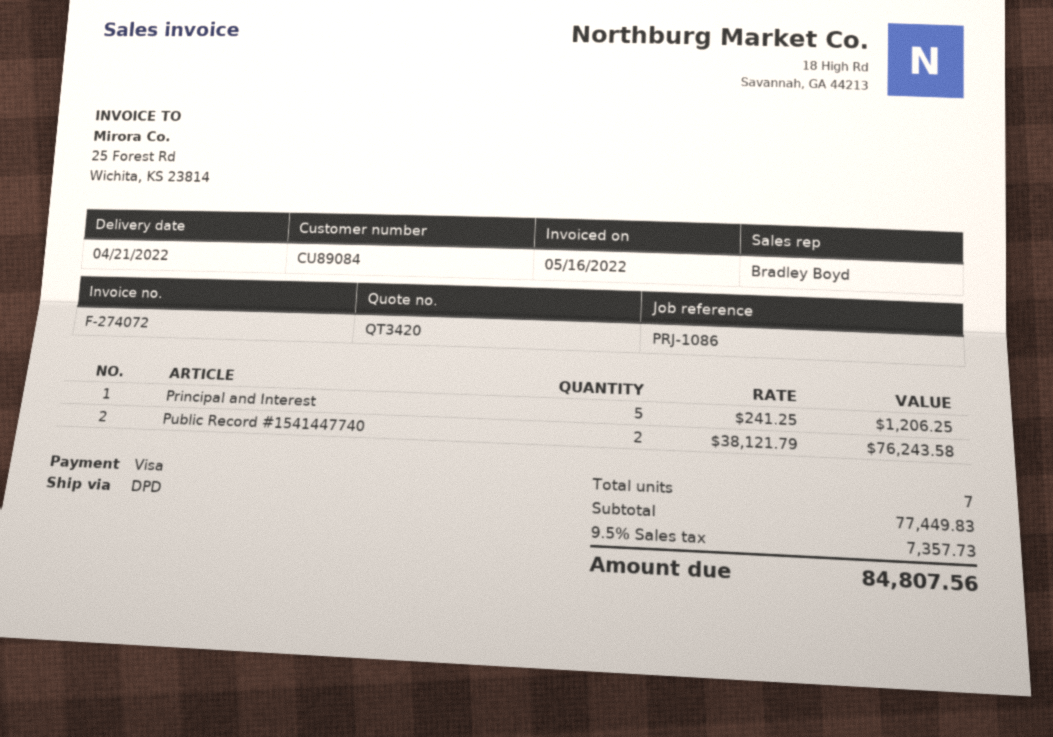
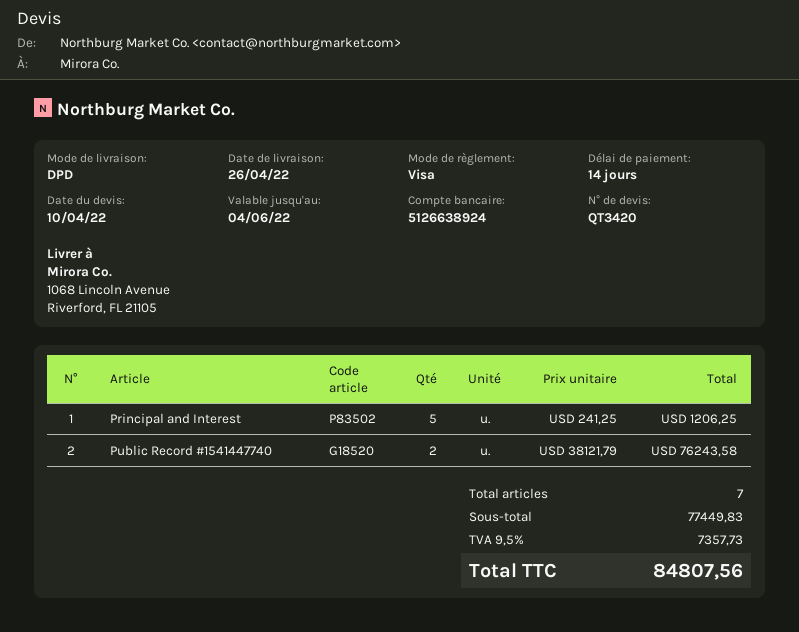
delivery date: 2022-04-21 -> 2022-04-26

